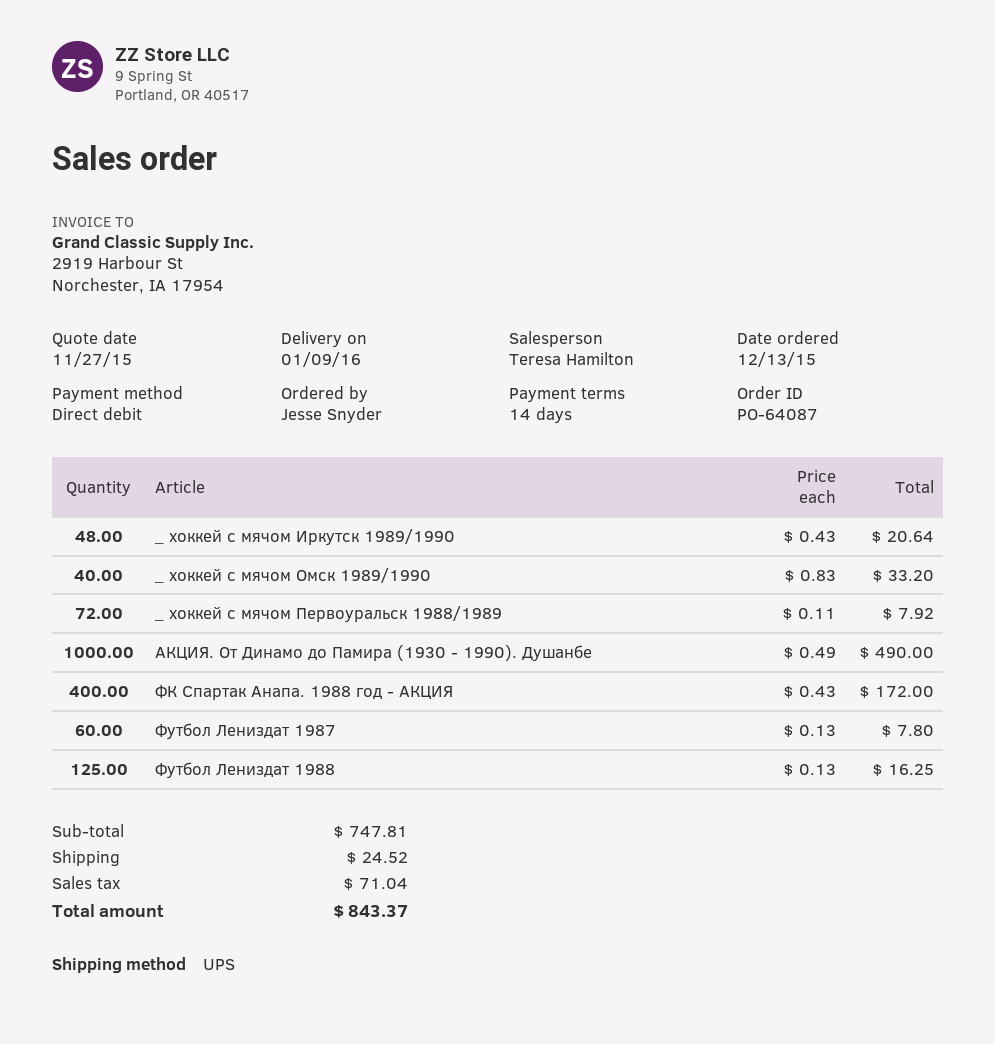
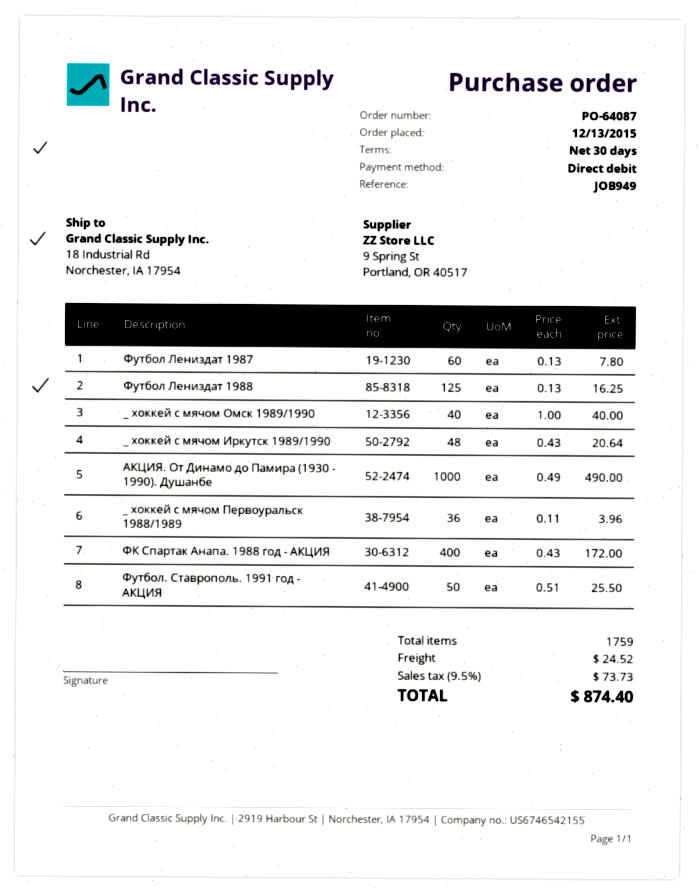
payment terms: 14 days -> 30 days
_ хоккей с мячом Омск 1989/1990: 40 x 0.83 = 33.20 -> 40 x 1.00 = 40.00
_ хоккей с мячом Первоуральск 1988/1989: 72 x 0.11 = 7.92 -> 36 x 0.11 = 3.96
Футбол. Ставрополь. 1991 год - АКЦИЯ: none -> 50 x 0.51 = 25.50
tax: 71.04 -> 73.73
total: 843.37 -> 874.40

